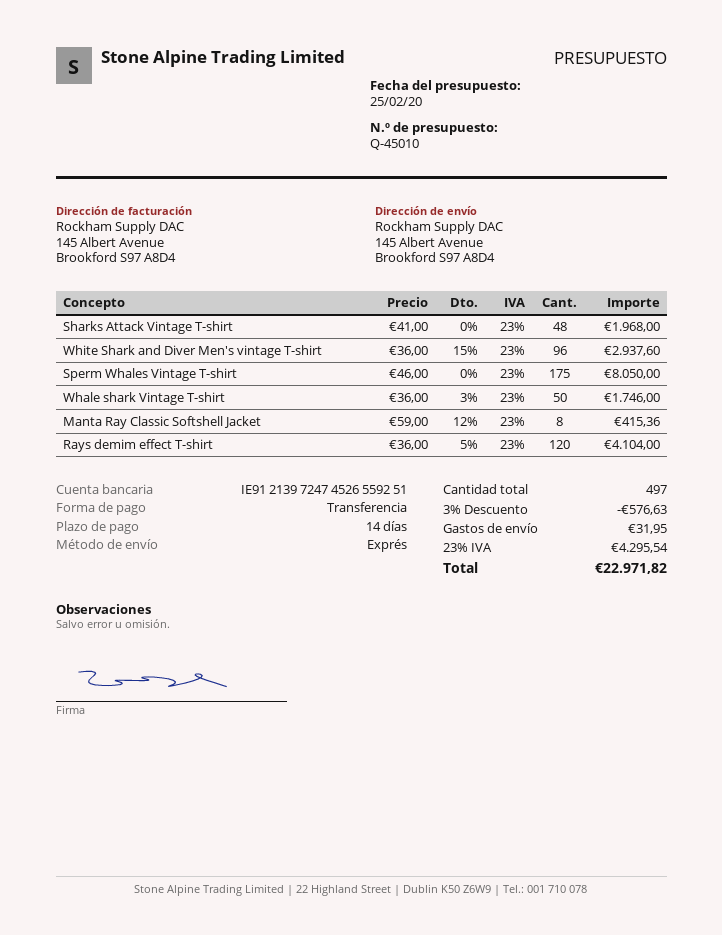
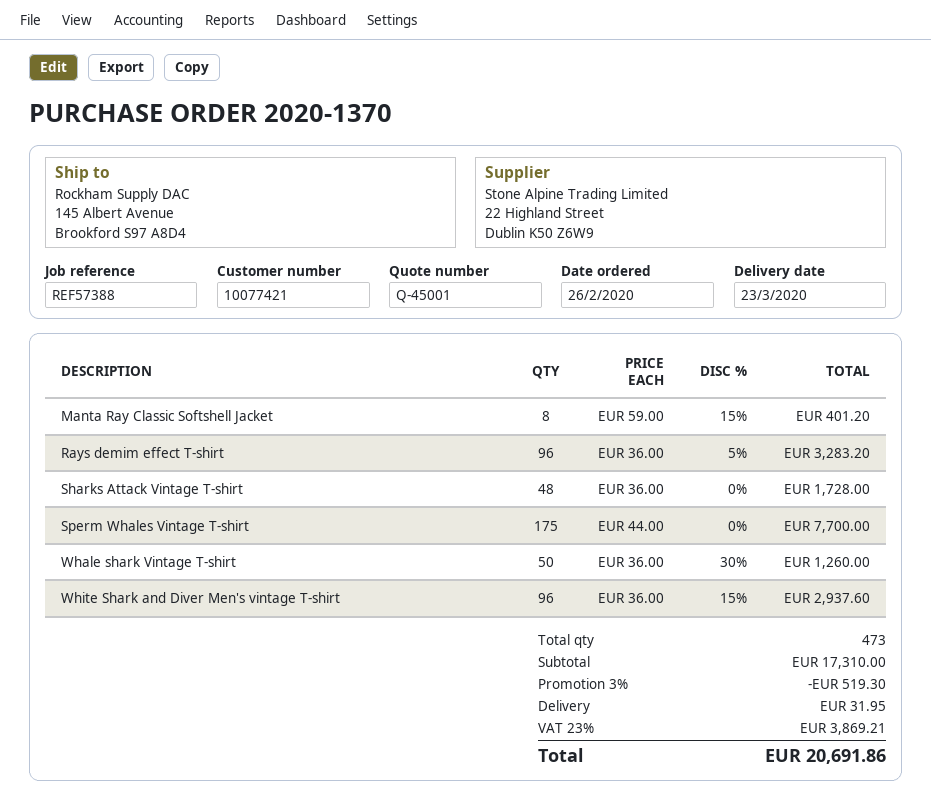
quote number: Q-45010 -> Q-45001
Sharks Attack Vintage T-shirt: 48 x 41.00 = 1968.00 -> 48 x 36.00 = 1728.00
Sperm Whales Vintage T-shirt: 175 x 46.00 = 8050.00 -> 175 x 44.00 = 7700.00
Whale shark Vintage T-shirt: 50 x 36.00 - 3% = 1746.00 -> 50 x 36.00 - 30% = 1260.00
Manta Ray Classic Softshell Jacket: 8 x 59.00 - 12% = 415.36 -> 8 x 59.00 - 15% = 401.20
Rays demim effect T-shirt: 120 x 36.00 - 5% = 4104.00 -> 96 x 36.00 - 5% = 3283.20
total quantity: 497 -> 473
discount: 3% = 576.63 -> 3% = 519.30
tax: 23% = 4295.54 -> 23% = 3869.21
total: 22971.82 -> 20691.86

